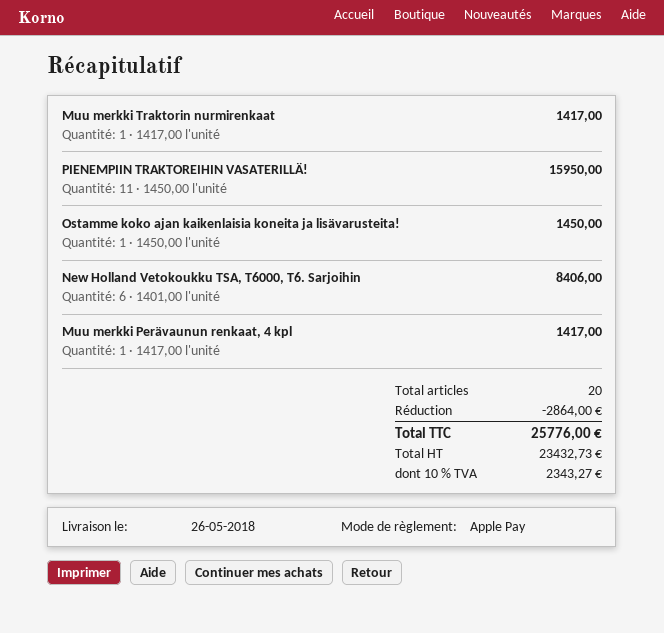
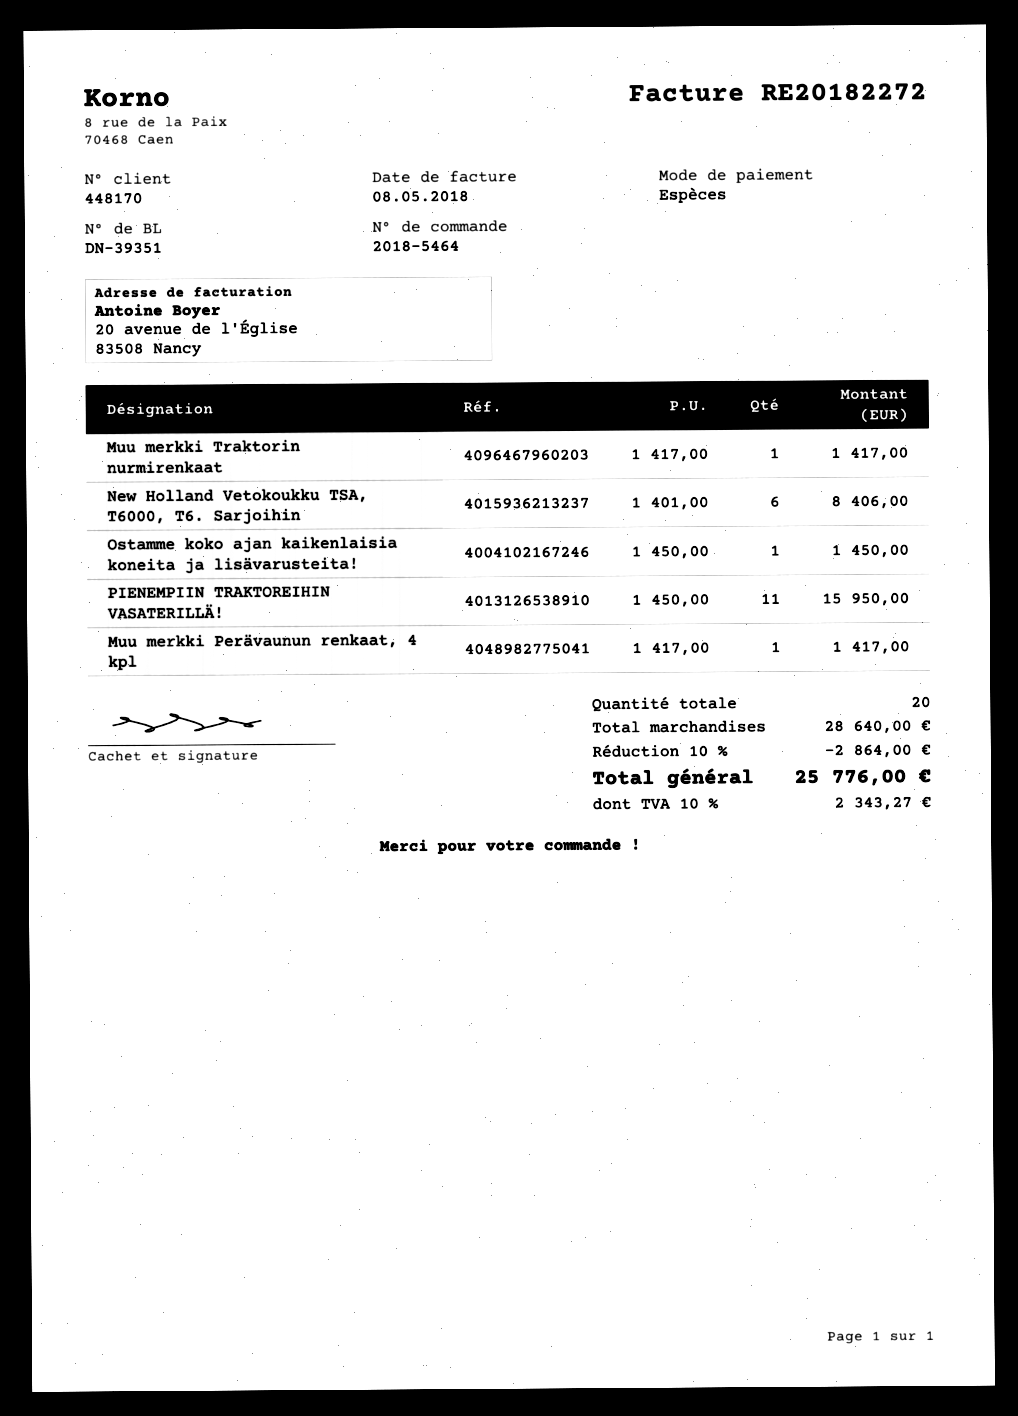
payment method: Apple Pay -> cash

